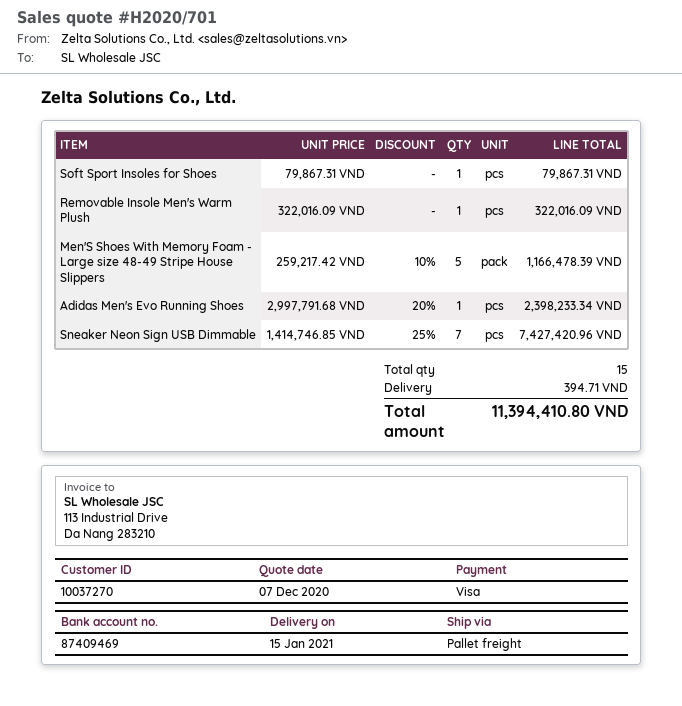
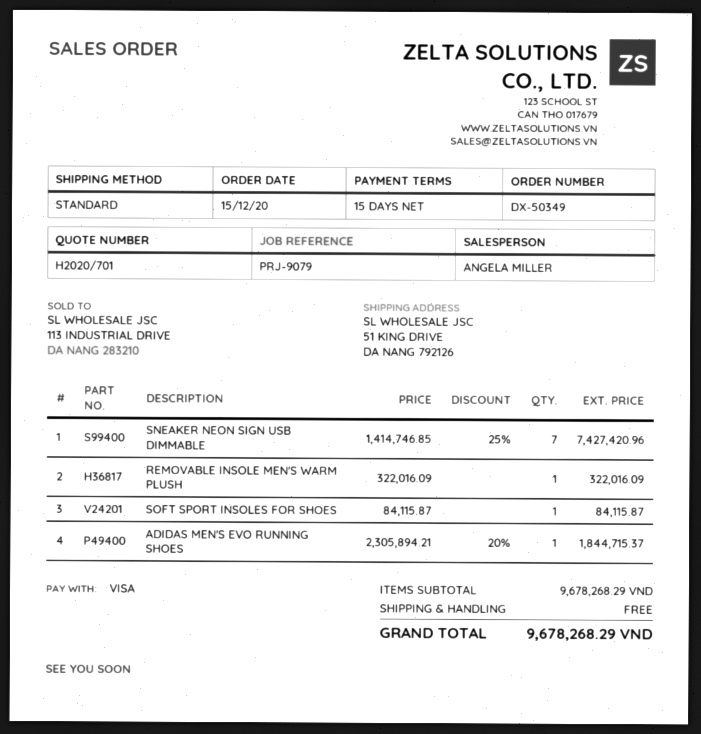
shipping method: pallet freight -> standard
Soft Sport Insoles for Shoes: 1 x 79867.31 = 79867.31 -> 1 x 84115.87 = 84115.87
Men'S Shoes With Memory Foam - Large size 48-49 Stripe House Slippers: 5 x 259217.42 - 10% = 1166478.39 -> none
Adidas Men's Evo Running Shoes: 1 x 2997791.68 - 20% = 2398233.34 -> 1 x 2305894.21 - 20% = 1844715.37
shipping: 394.71 -> 0.00
total: 11394410.80 -> 9678268.29

